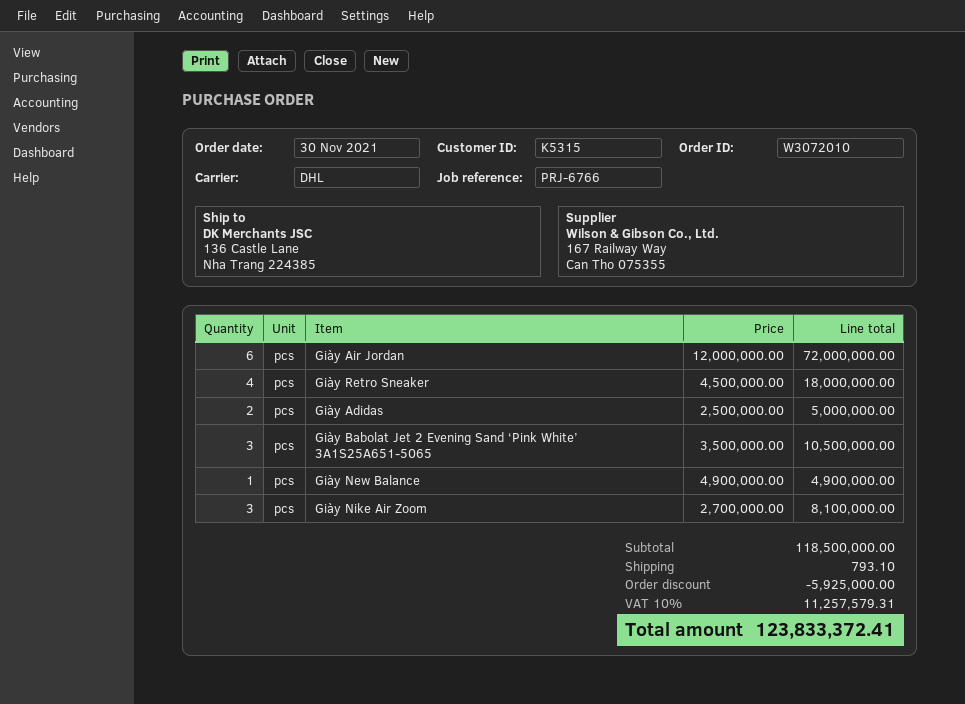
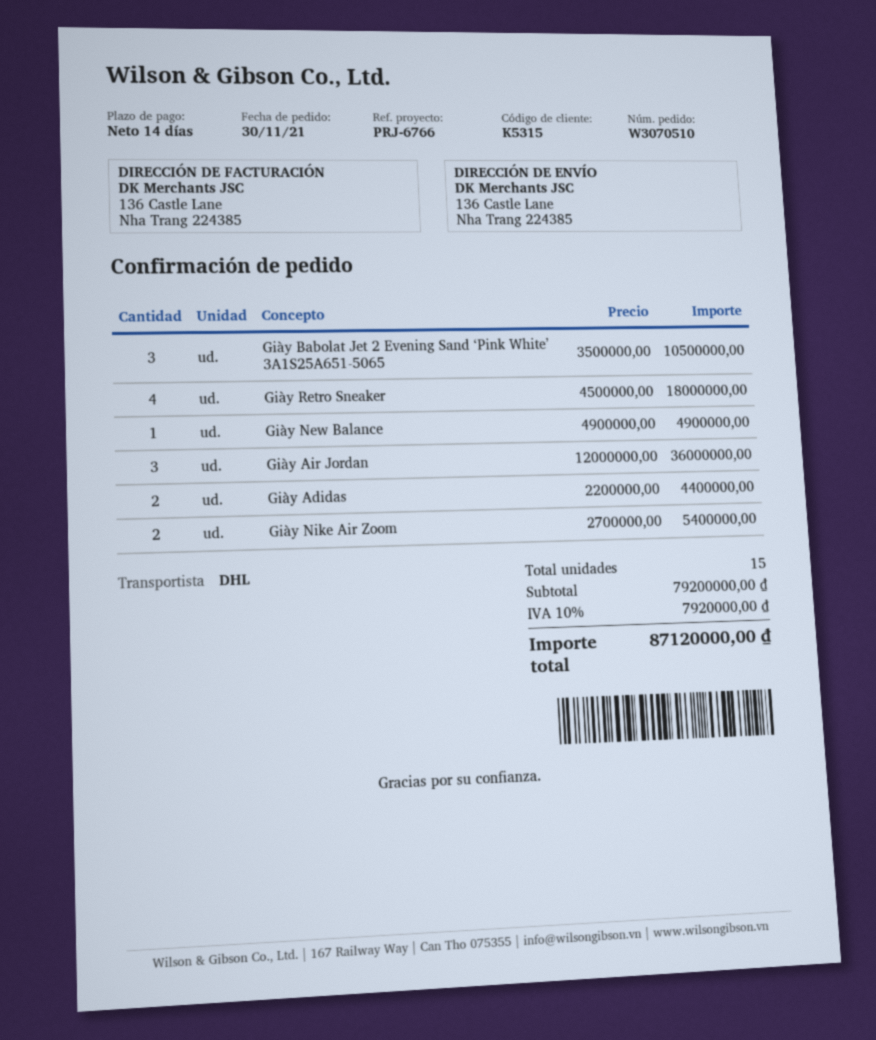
order number: W3072010 -> W3070510
Giày Air Jordan: 6 x 12000000.00 = 72000000.00 -> 3 x 12000000.00 = 36000000.00
Giày Adidas: 2 x 2500000.00 = 5000000.00 -> 2 x 2200000.00 = 4400000.00
Giày Nike Air Zoom: 3 x 2700000.00 = 8100000.00 -> 2 x 2700000.00 = 5400000.00
subtotal: 118500000.00 -> 79200000.00
discount: 5925000.00 -> none
shipping: 793.10 -> none
tax: 10% = 11257579.31 -> 10% = 7920000.00
total: 123833372.41 -> 87120000.00

